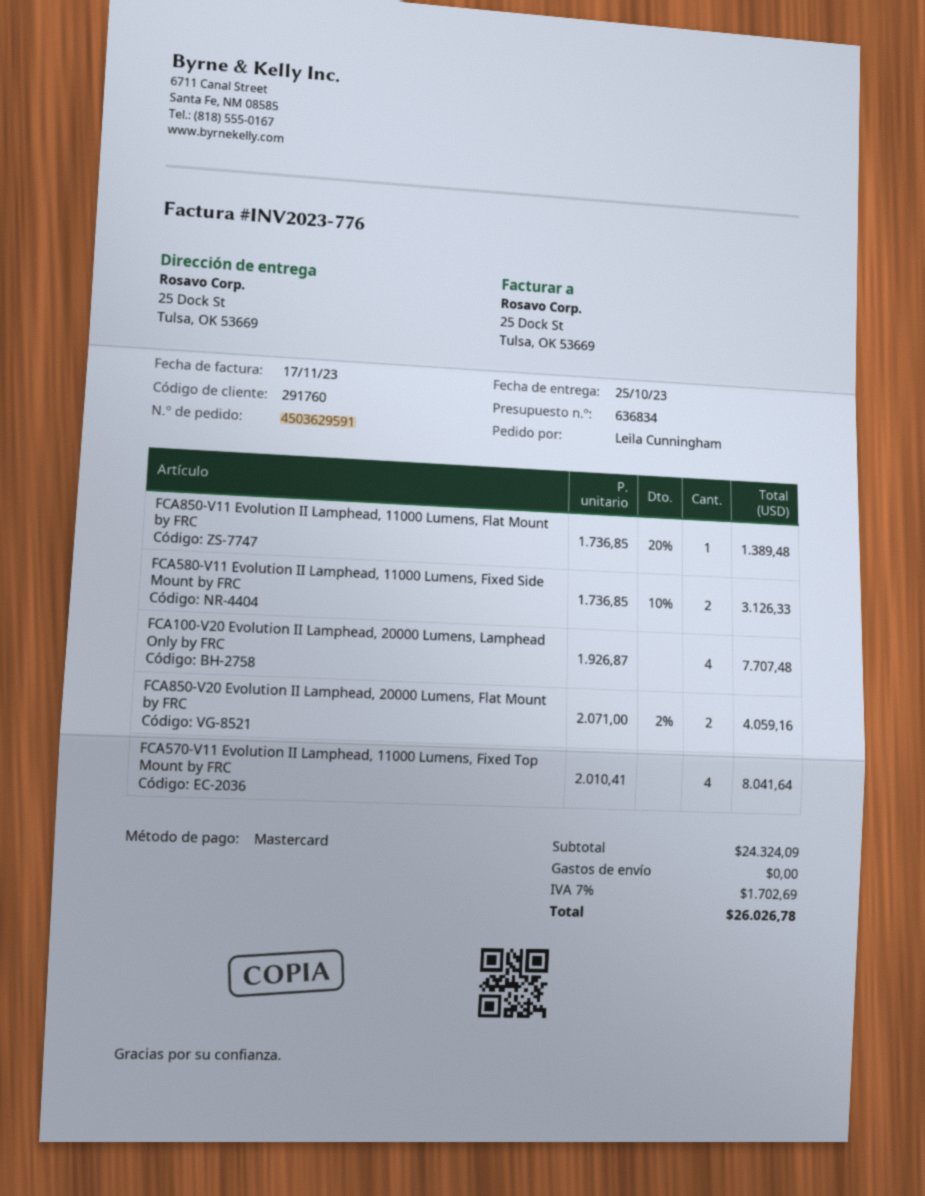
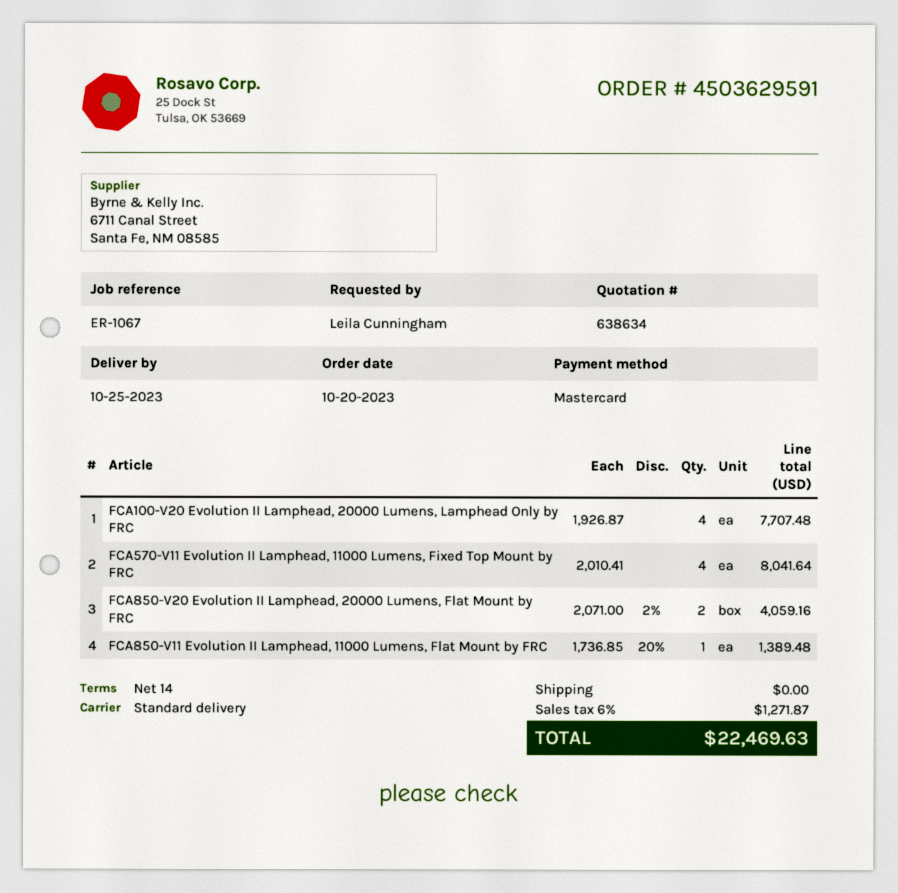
quote number: 636834 -> 638634
FCA580-V11 Evolution II Lamphead, 11000 Lumens, Fixed Side Mount by FRC: 2 x 1736.85 - 10% = 3126.33 -> none
tax: 7% = 1702.69 -> 6% = 1271.87
total: 26026.78 -> 22469.63

